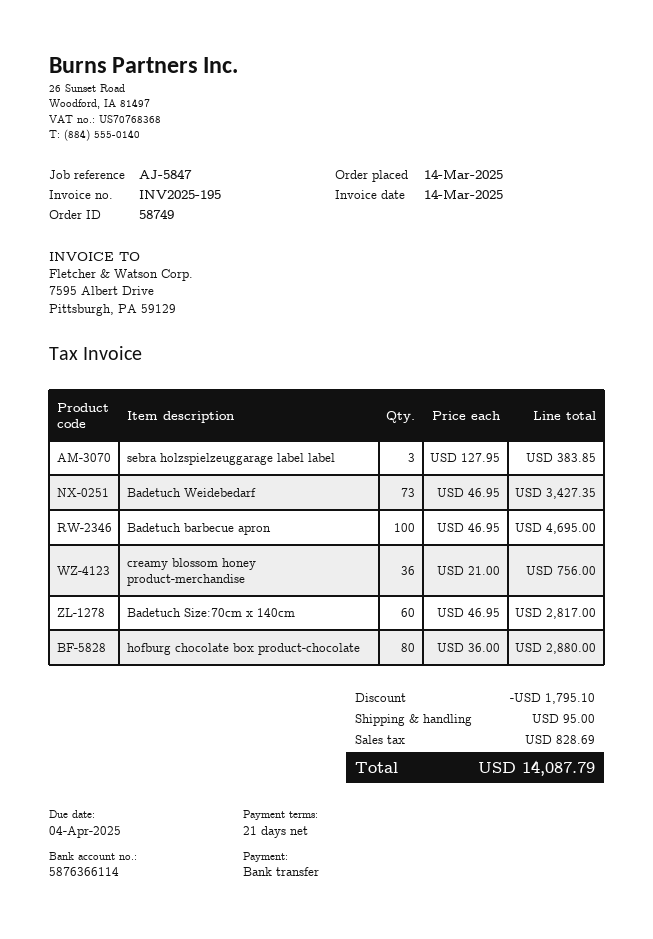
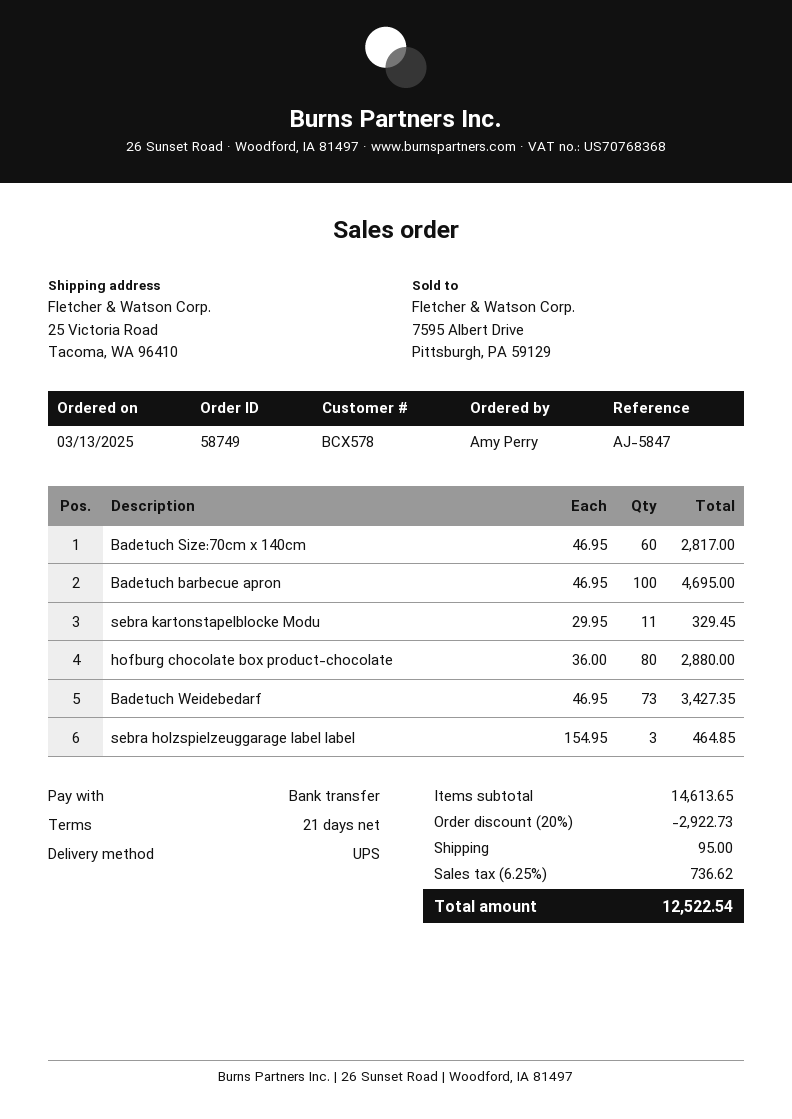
order date: 2025-03-14 -> 2025-03-13
sebra holzspielzeuggarage label label: 3 x 127.95 = 383.85 -> 3 x 154.95 = 464.85
creamy blossom honey product-merchandise: 36 x 21.00 = 756.00 -> none
sebra kartonstapelblocke Modu: none -> 11 x 29.95 = 329.45
discount: 1795.10 -> 2922.73
tax: 828.69 -> 736.62
total: 14087.79 -> 12522.54

